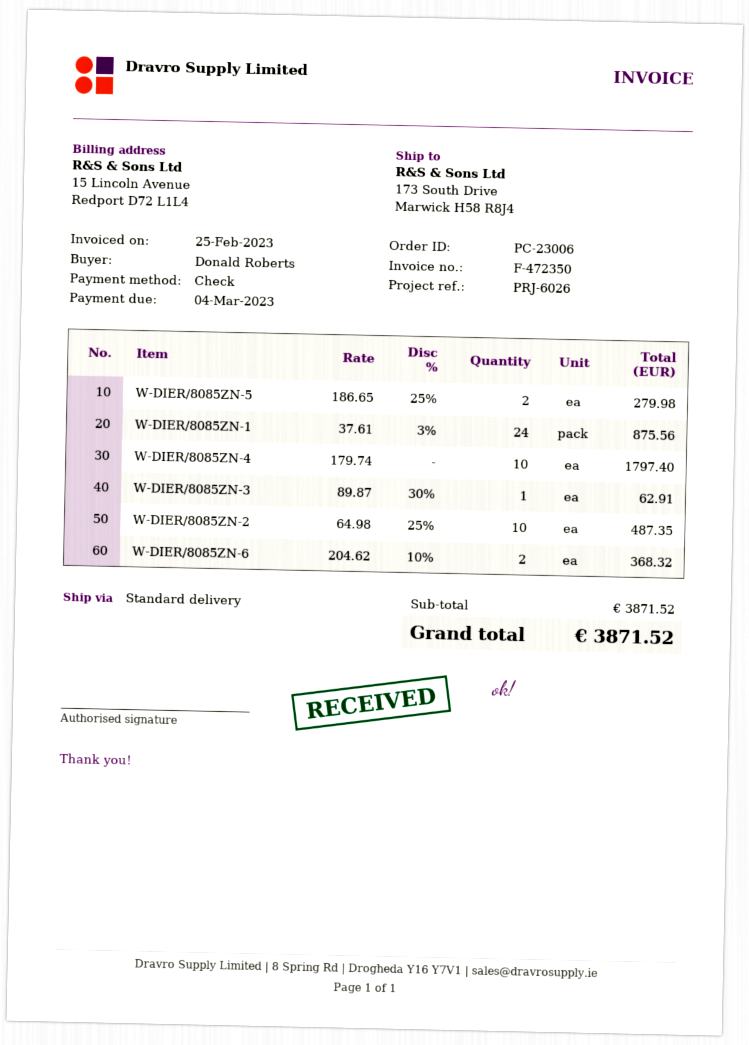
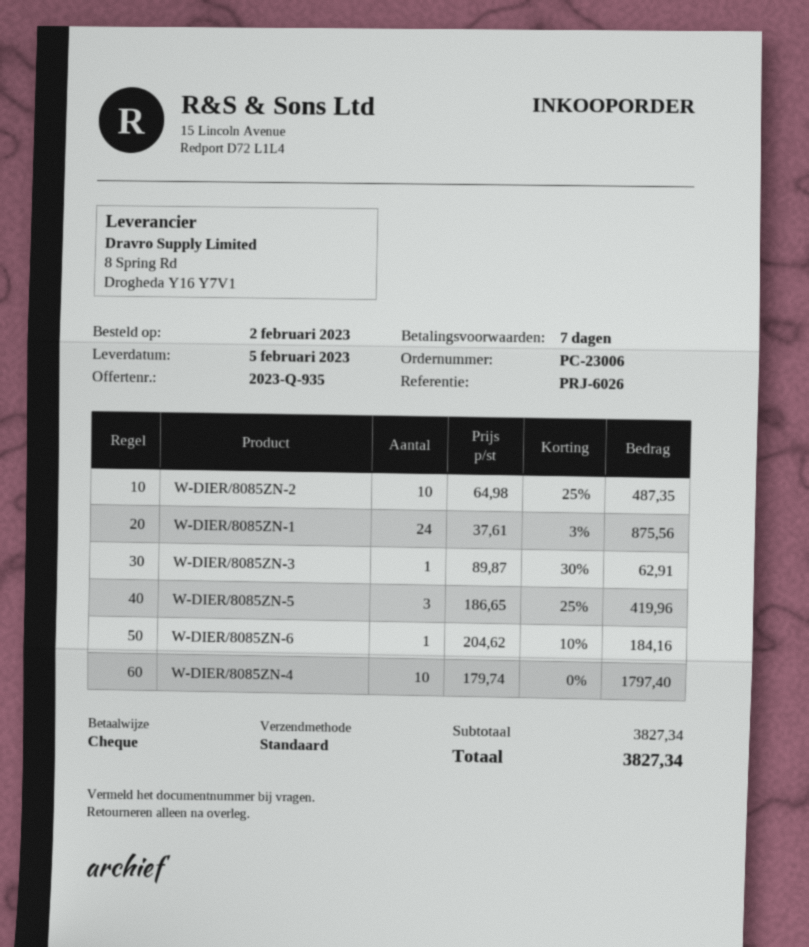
W-DIER/8085ZN-5: 2 x 186.65 - 25% = 279.98 -> 3 x 186.65 - 25% = 419.96
W-DIER/8085ZN-6: 2 x 204.62 - 10% = 368.32 -> 1 x 204.62 - 10% = 184.16
subtotal: 3871.52 -> 3827.34
total: 3871.52 -> 3827.34

